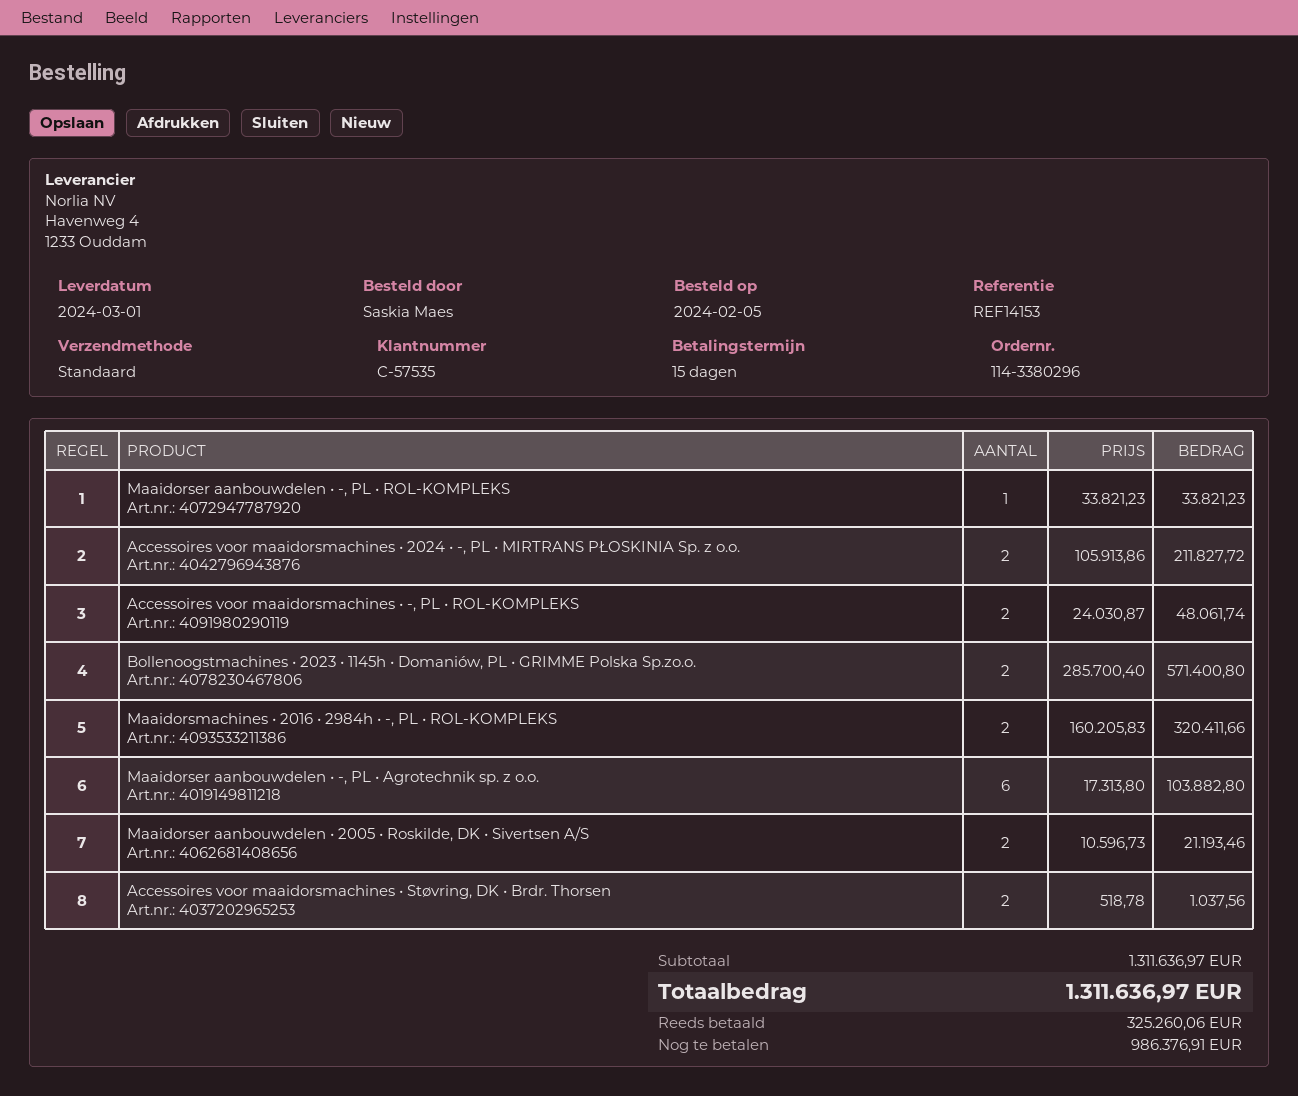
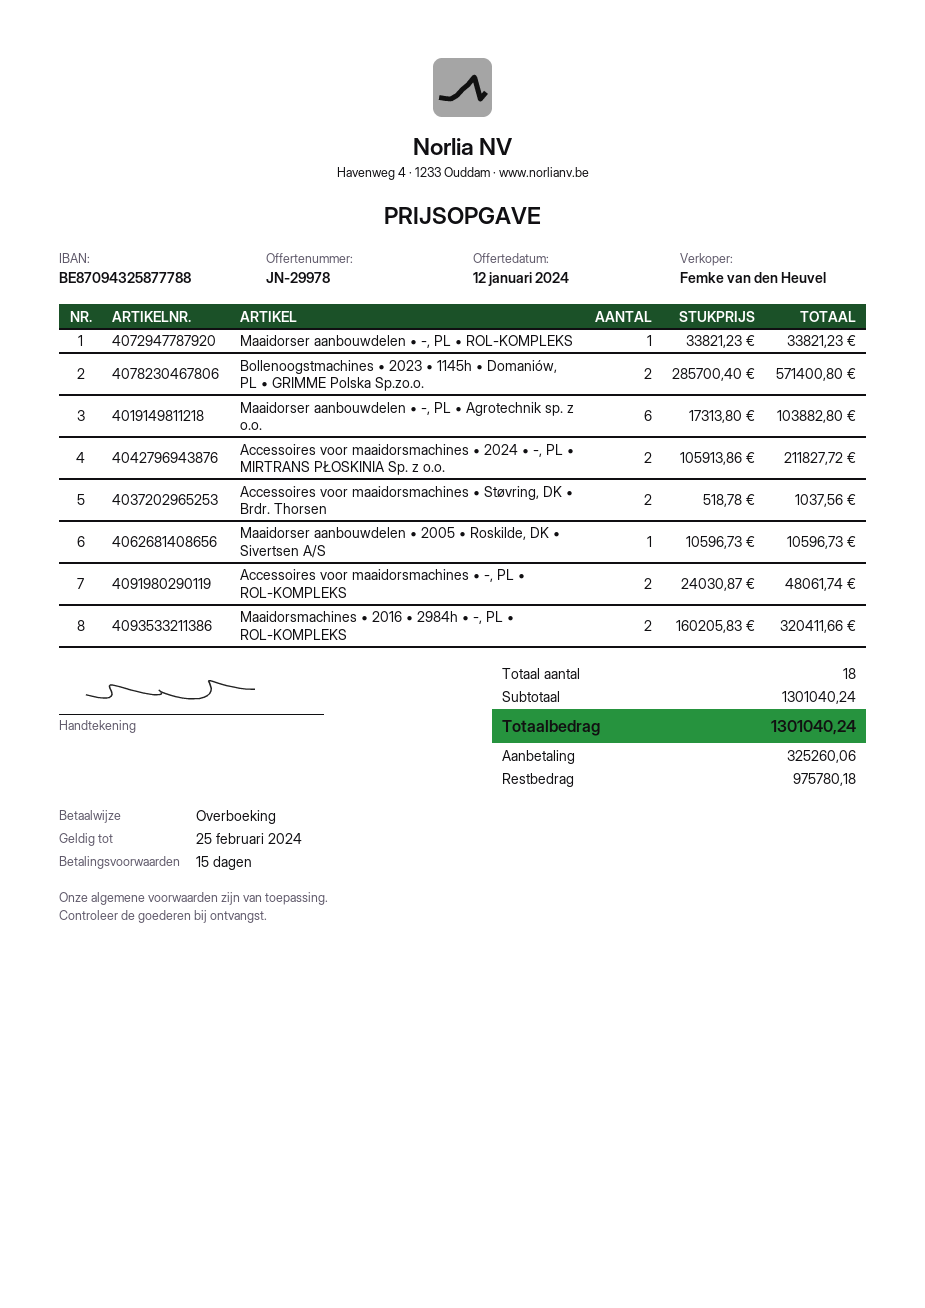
Maaidorser aanbouwdelen • 2005 • Roskilde, DK • Sivertsen A/S: 2 x 10596.73 = 21193.46 -> 1 x 10596.73 = 10596.73
subtotal: 1311636.97 -> 1301040.24
total: 1311636.97 -> 1301040.24
balance: 986376.91 -> 975780.18

